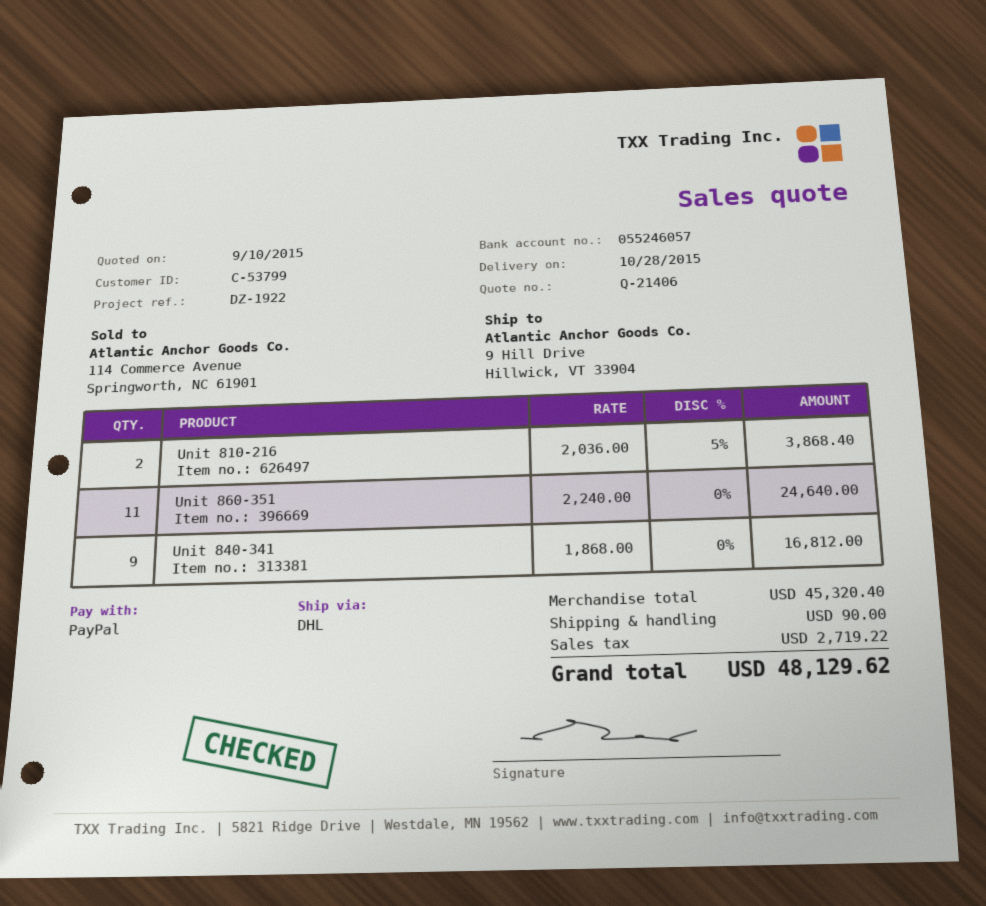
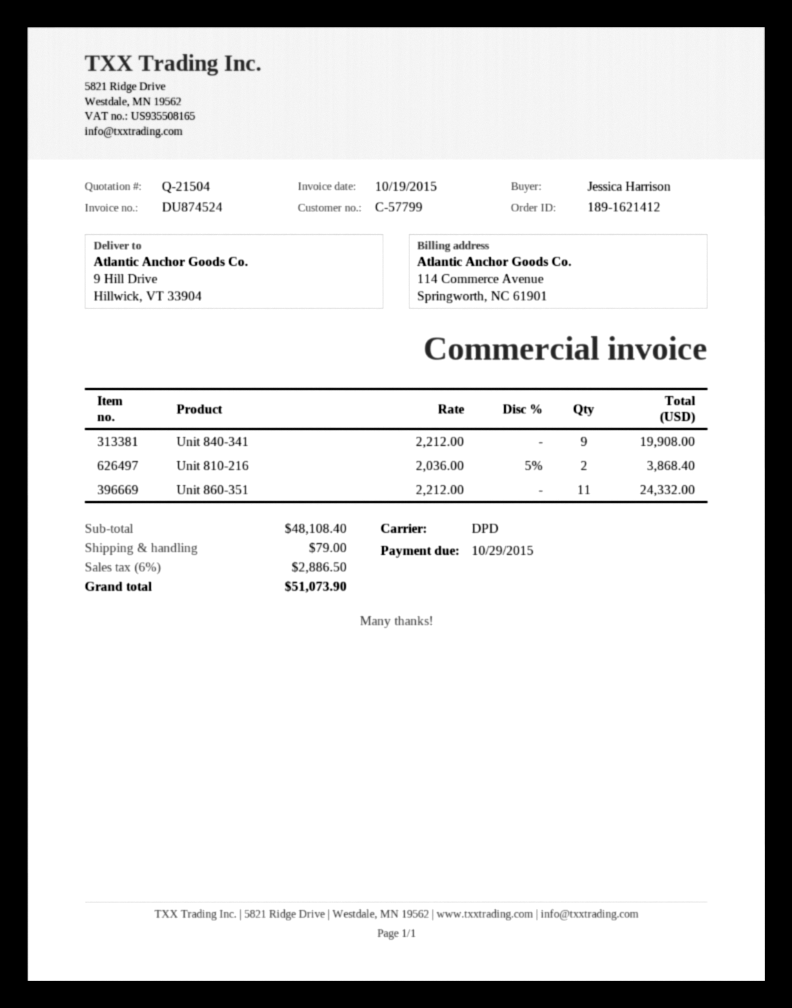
quote number: Q-21406 -> Q-21504
customer number: C-53799 -> C-57799
shipping method: DHL -> DPD
Unit 860-351: 11 x 2240.00 = 24640.00 -> 11 x 2212.00 = 24332.00
Unit 840-341: 9 x 1868.00 = 16812.00 -> 9 x 2212.00 = 19908.00
subtotal: 45320.40 -> 48108.40
shipping: 90.00 -> 79.00
tax: 2719.22 -> 2886.50
total: 48129.62 -> 51073.90

